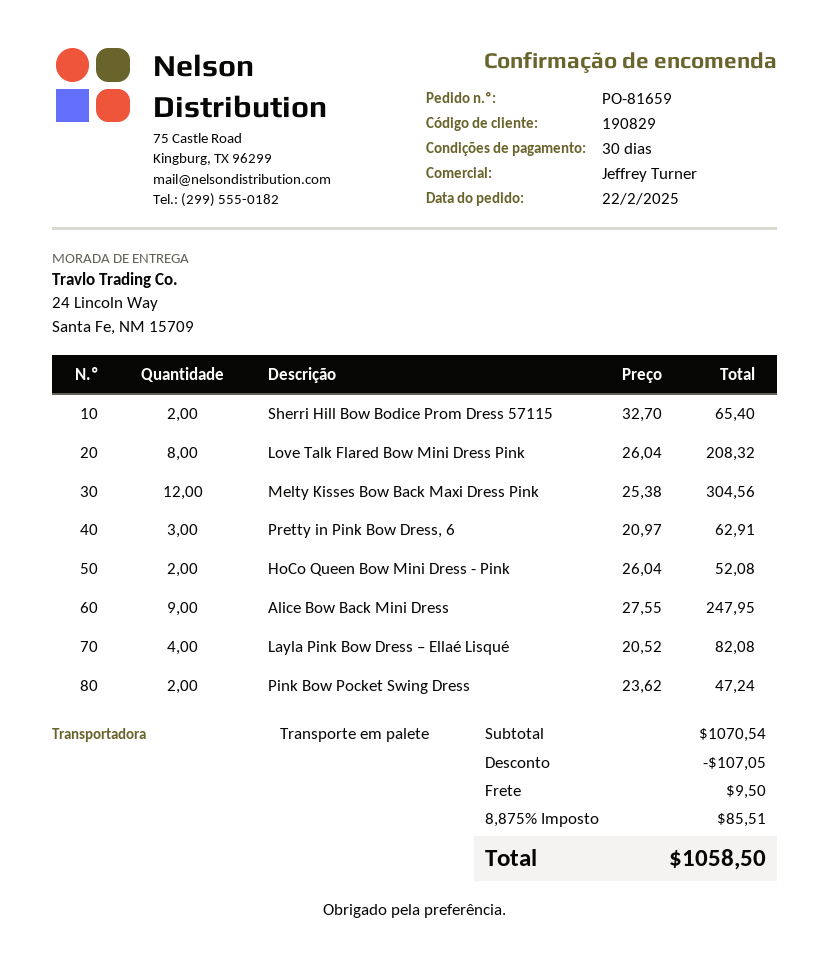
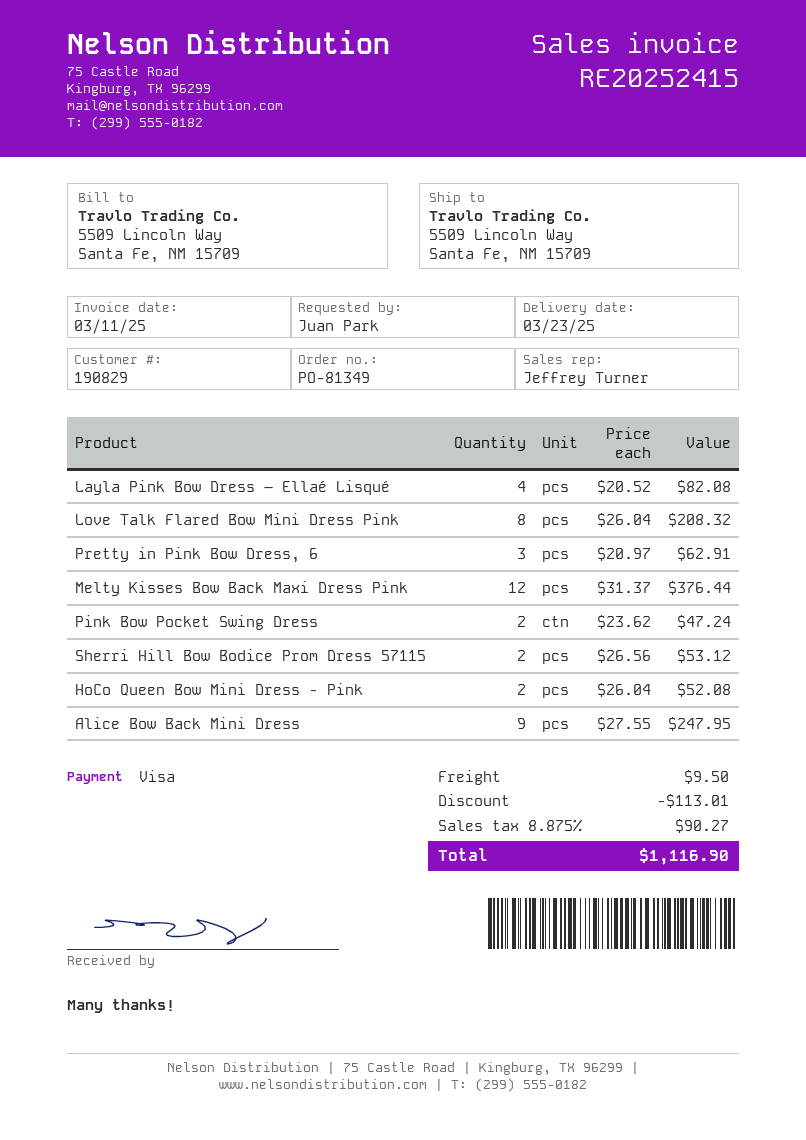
order number: PO-81659 -> PO-81349
ship to: 24 Lincoln Way, Santa Fe, NM 15709 -> 5509 Lincoln Way, Santa Fe, NM 15709
Sherri Hill Bow Bodice Prom Dress 57115: 2 x 32.70 = 65.40 -> 2 x 26.56 = 53.12
Melty Kisses Bow Back Maxi Dress Pink: 12 x 25.38 = 304.56 -> 12 x 31.37 = 376.44
discount: 107.05 -> 113.01
tax: 8.875% = 85.51 -> 8.875% = 90.27
total: 1058.50 -> 1116.90

